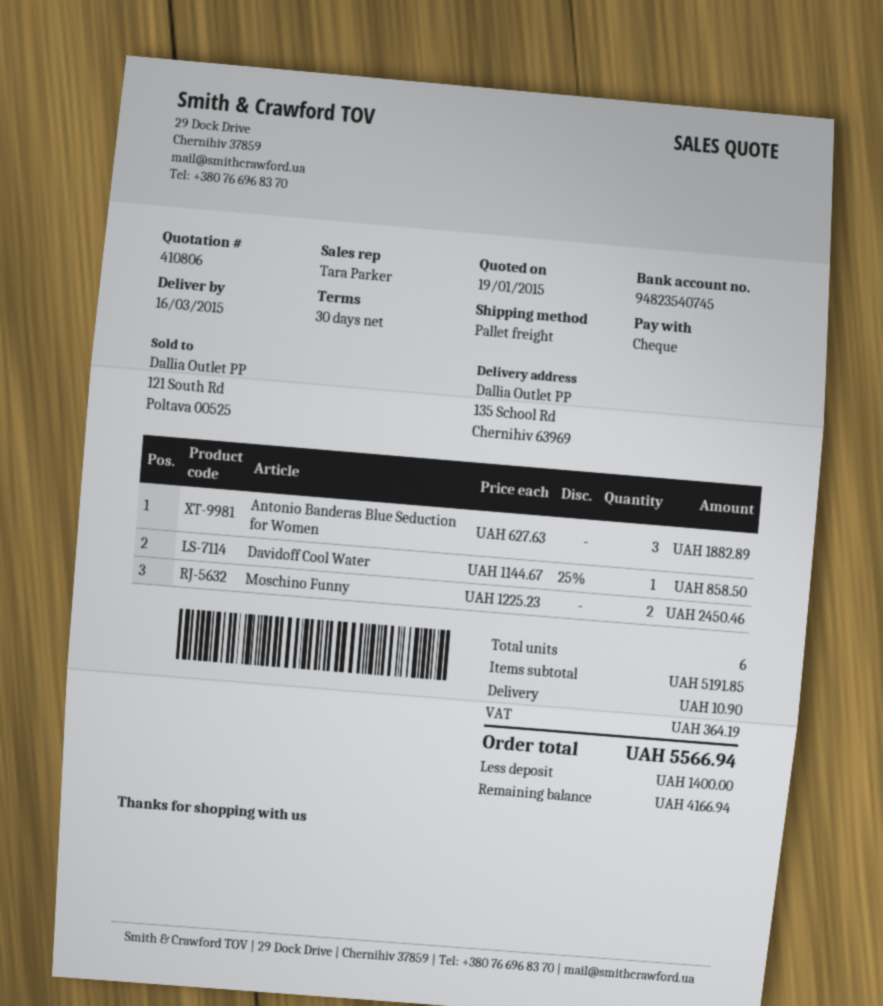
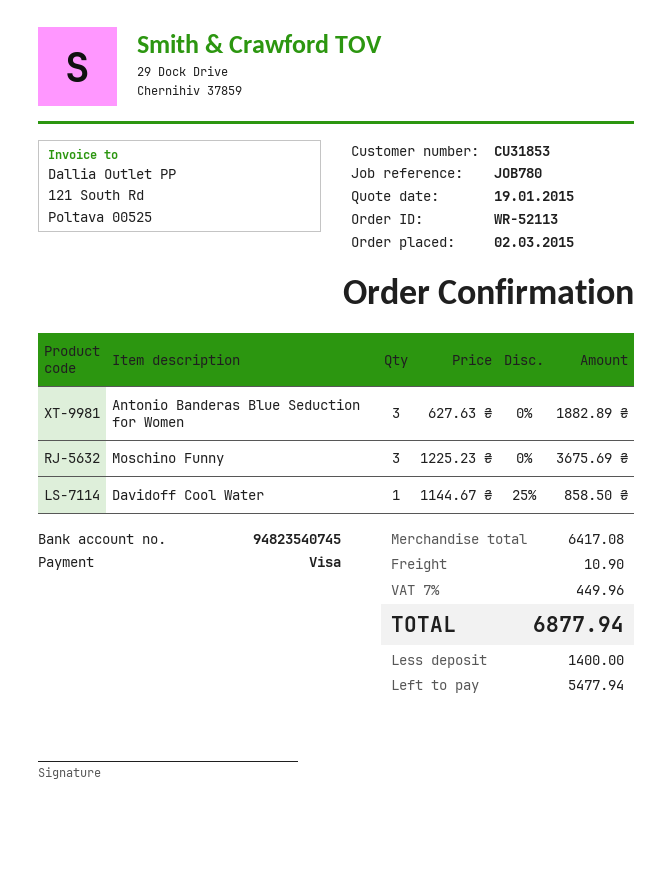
payment method: cheque -> Visa
Moschino Funny: 2 x 1225.23 = 2450.46 -> 3 x 1225.23 = 3675.69
subtotal: 5191.85 -> 6417.08
tax: 364.19 -> 449.96
total: 5566.94 -> 6877.94
balance: 4166.94 -> 5477.94

